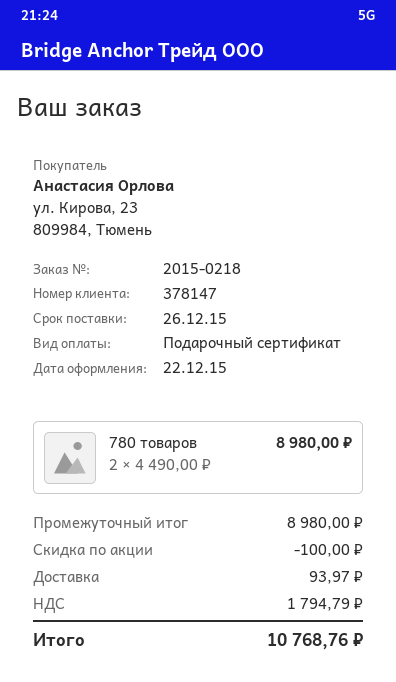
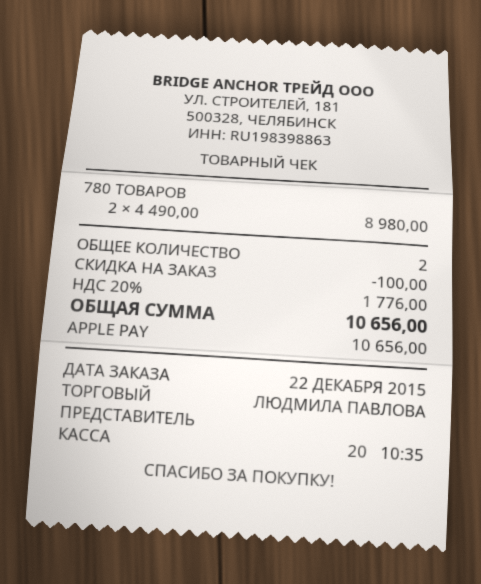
payment method: gift card -> Apple Pay
shipping: 93.97 -> none
tax: 1794.79 -> 1776.00
total: 10768.76 -> 10656.00

